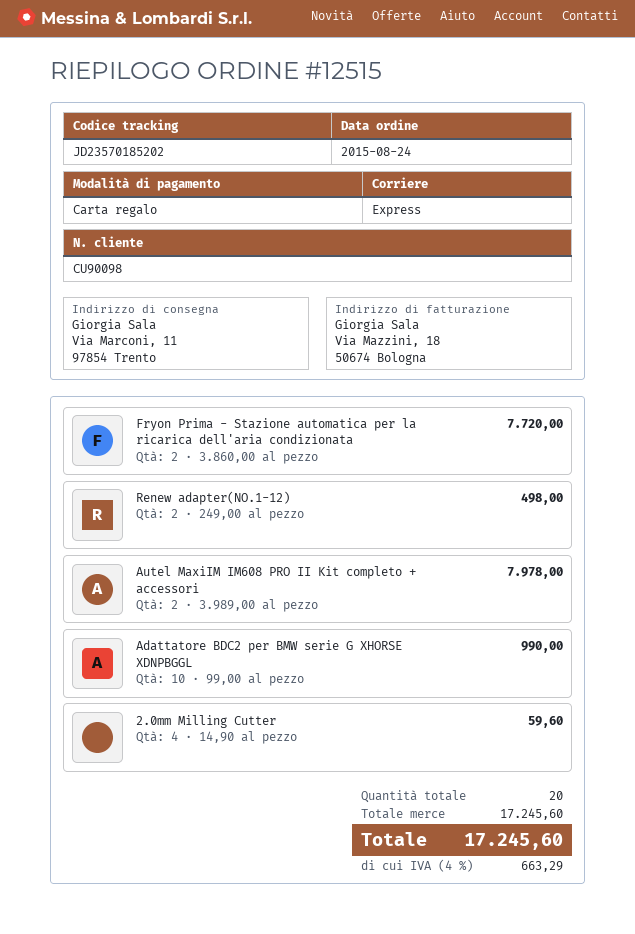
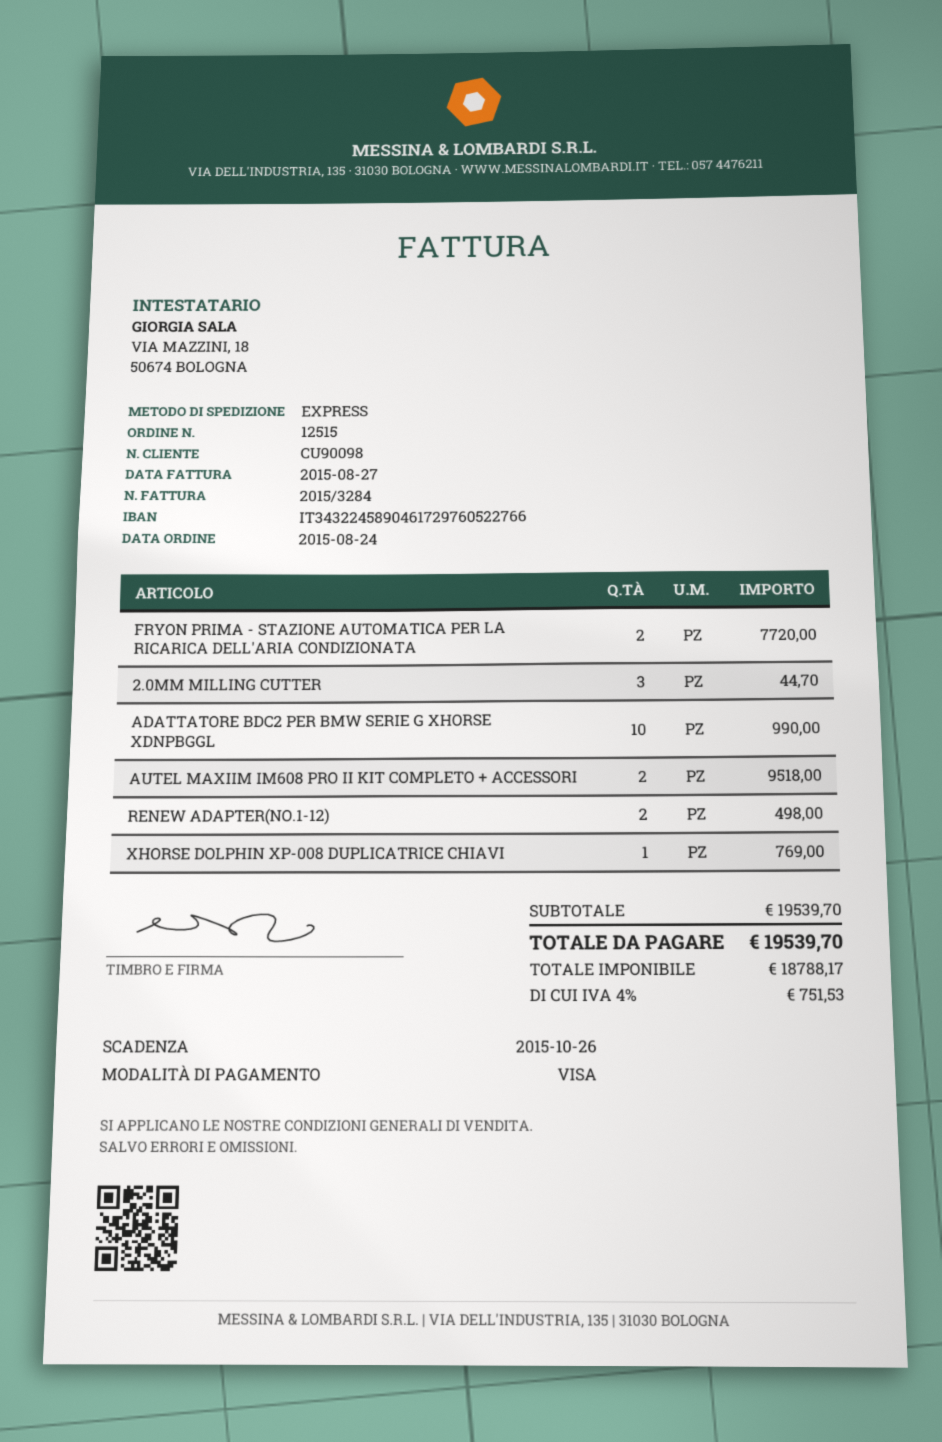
payment method: gift card -> Visa
Autel MaxiIM IM608 PRO II Kit completo + accessori: 2 for 7978.00 -> 2 for 9518.00
2.0mm Milling Cutter: 4 for 59.60 -> 3 for 44.70
XHORSE DOLPHIN XP-008 DUPLICATRICE CHIAVI: none -> 1 for 769.00
subtotal: 17245.60 -> 19539.70
tax: 4% = 663.29 -> 4% = 751.53
total: 17245.60 -> 19539.70

